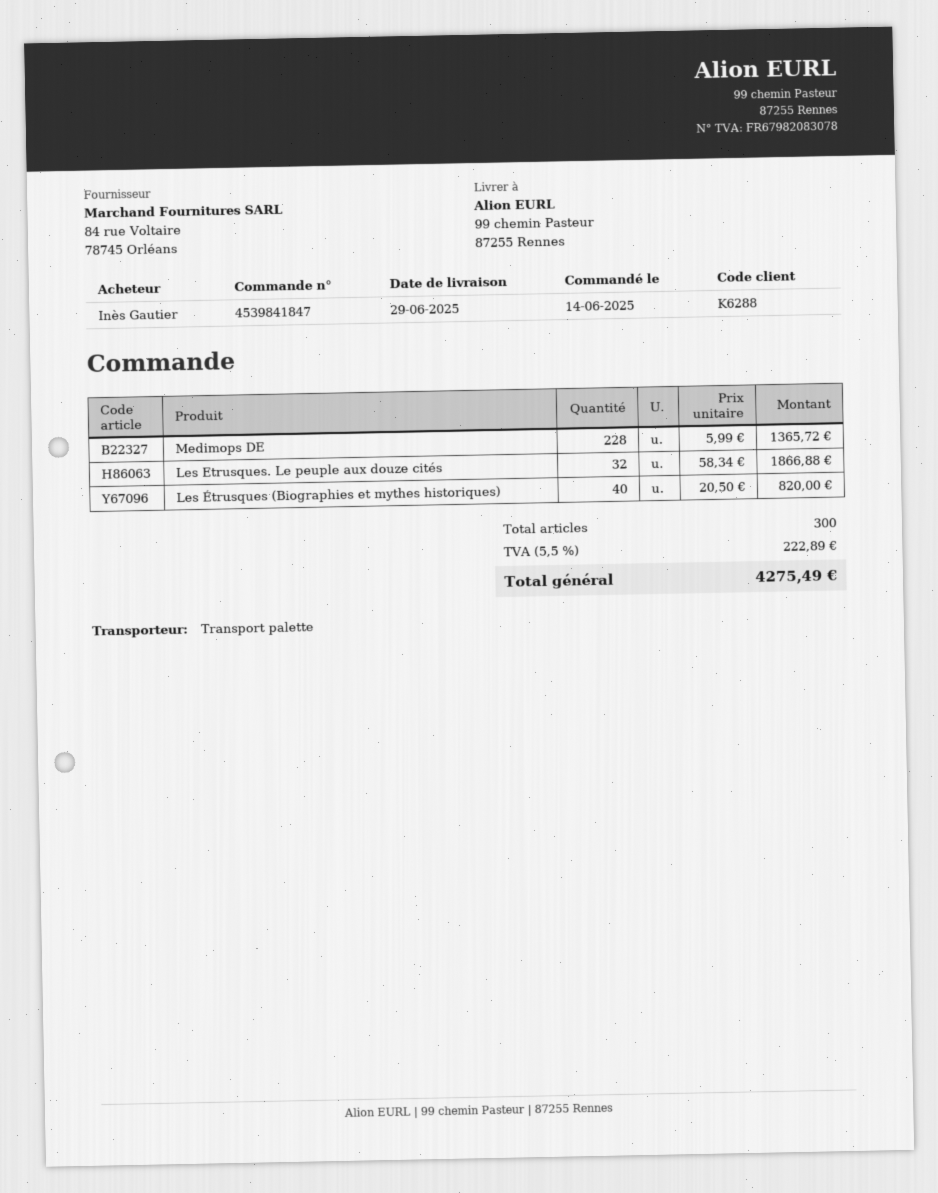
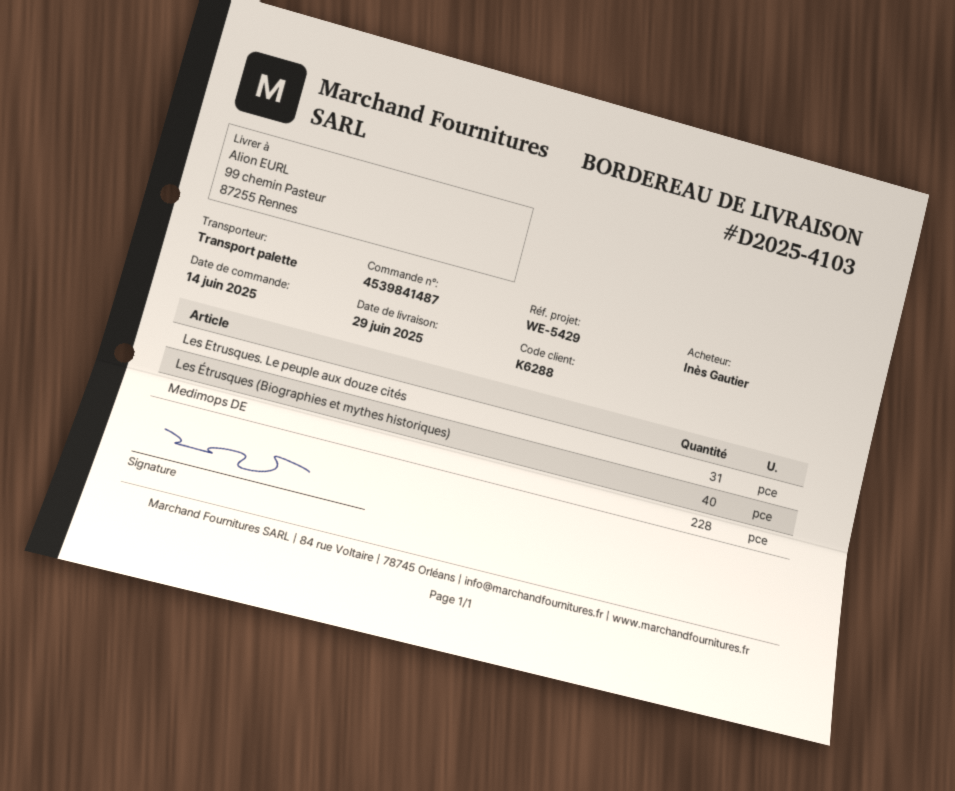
order number: 4539841847 -> 4539841487
Les Etrusques. Le peuple aux douze cités: 32 -> 31

